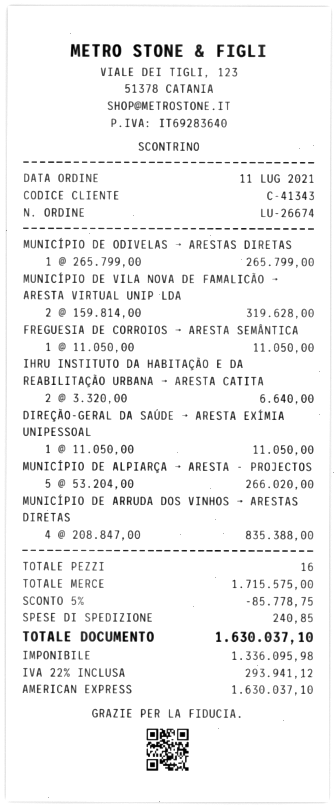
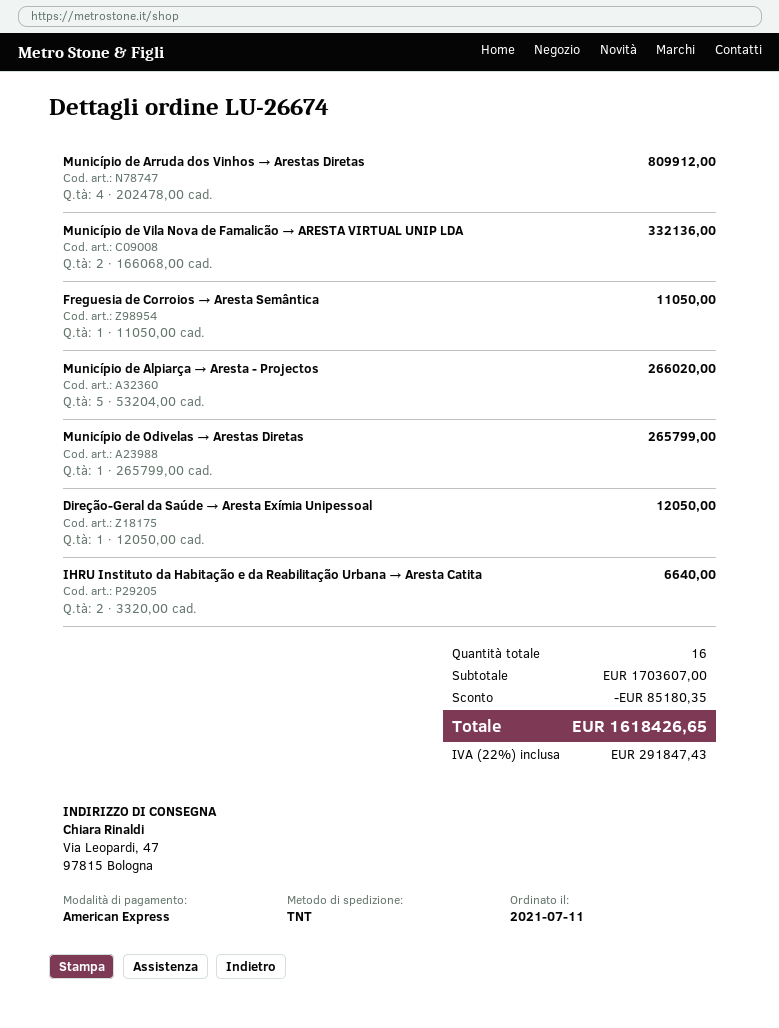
MUNICÍPIO DE VILA NOVA DE FAMALICÃO → ARESTA VIRTUAL UNIP LDA: 2 x 159814.00 = 319628.00 -> 2 x 166068.00 = 332136.00
DIREÇÃO-GERAL DA SAÚDE → ARESTA EXÍMIA UNIPESSOAL: 1 x 11050.00 = 11050.00 -> 1 x 12050.00 = 12050.00
MUNICÍPIO DE ARRUDA DOS VINHOS → ARESTAS DIRETAS: 4 x 208847.00 = 835388.00 -> 4 x 202478.00 = 809912.00
subtotal: 1715575.00 -> 1703607.00
discount: 85778.75 -> 85180.35
shipping: 240.85 -> none
tax: 22% = 293941.12 -> 22% = 291847.43
total: 1630037.10 -> 1618426.65

